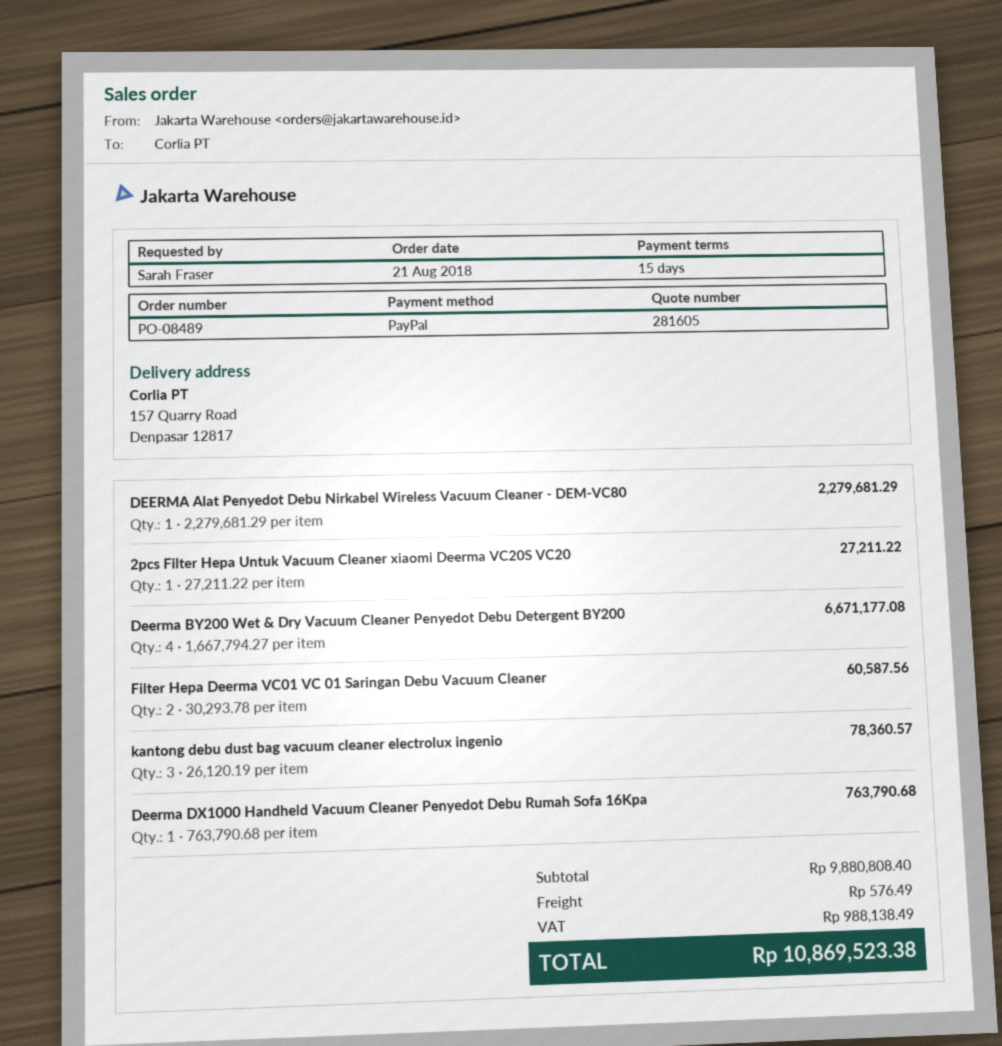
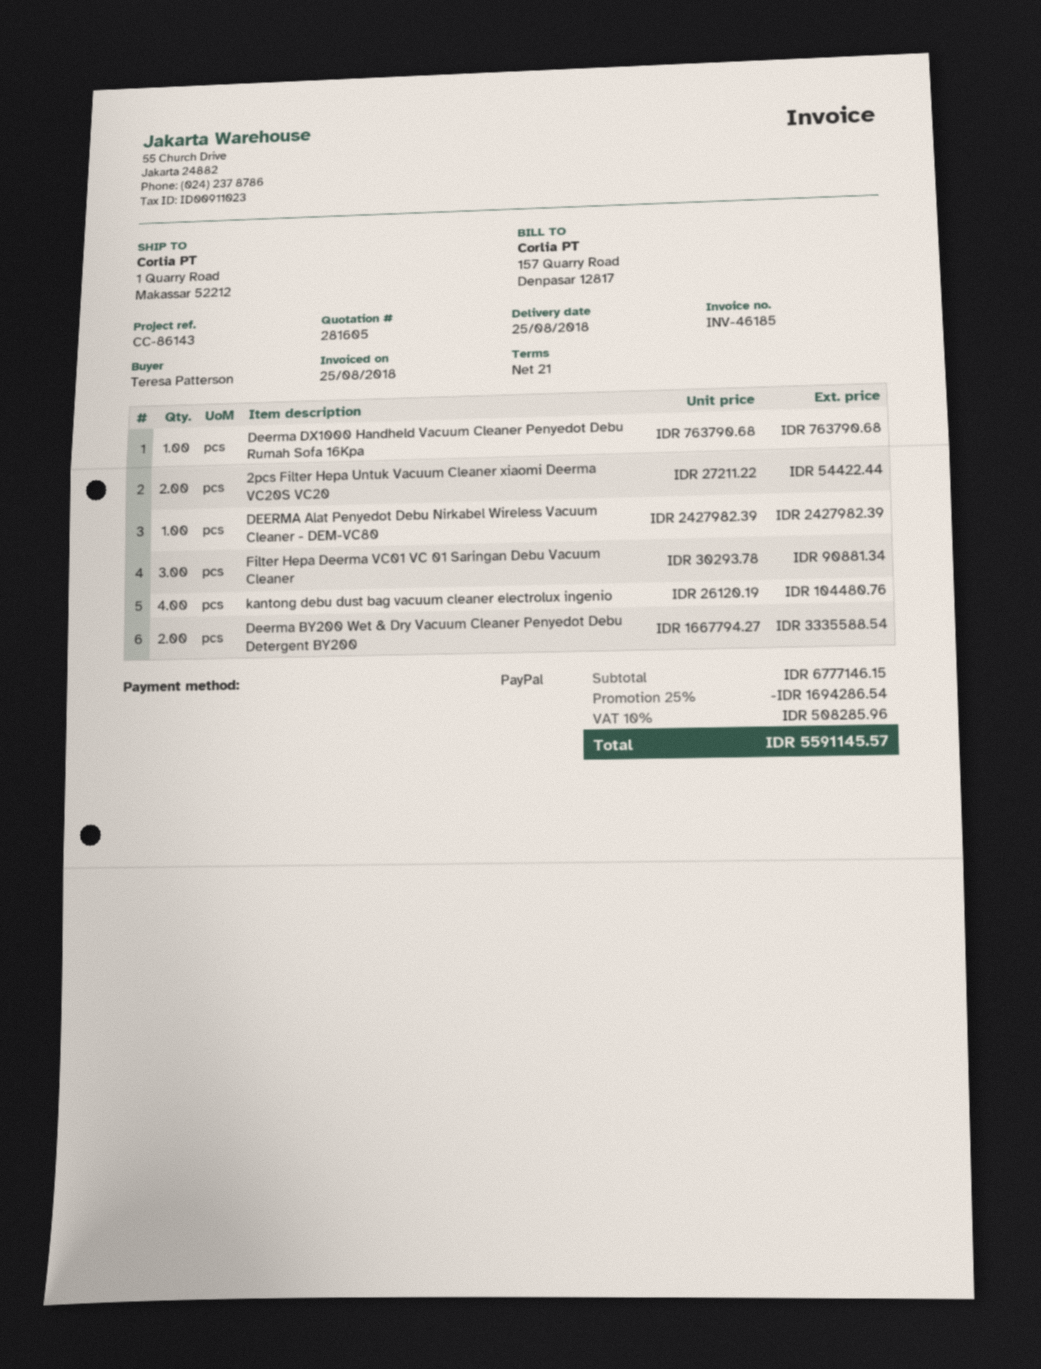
payment terms: 15 days -> 21 days
ordered by: Sarah Fraser -> Teresa Patterson
ship to: 157 Quarry Road, Denpasar 12817 -> 1 Quarry Road, Makassar 52212
DEERMA Alat Penyedot Debu Nirkabel Wireless Vacuum Cleaner - DEM-VC80: 1 x 2279681.29 = 2279681.29 -> 1 x 2427982.39 = 2427982.39
2pcs Filter Hepa Untuk Vacuum Cleaner xiaomi Deerma VC20S VC20: 1 x 27211.22 = 27211.22 -> 2 x 27211.22 = 54422.44
Deerma BY200 Wet & Dry Vacuum Cleaner Penyedot Debu Detergent BY200: 4 x 1667794.27 = 6671177.08 -> 2 x 1667794.27 = 3335588.54
Filter Hepa Deerma VC01 VC 01 Saringan Debu Vacuum Cleaner: 2 x 30293.78 = 60587.56 -> 3 x 30293.78 = 90881.34
kantong debu dust bag vacuum cleaner electrolux ingenio: 3 x 26120.19 = 78360.57 -> 4 x 26120.19 = 104480.76
subtotal: 9880808.40 -> 6777146.15
discount: none -> 25% = 1694286.54
shipping: 576.49 -> none
tax: 988138.49 -> 508285.96
total: 10869523.38 -> 5591145.57

